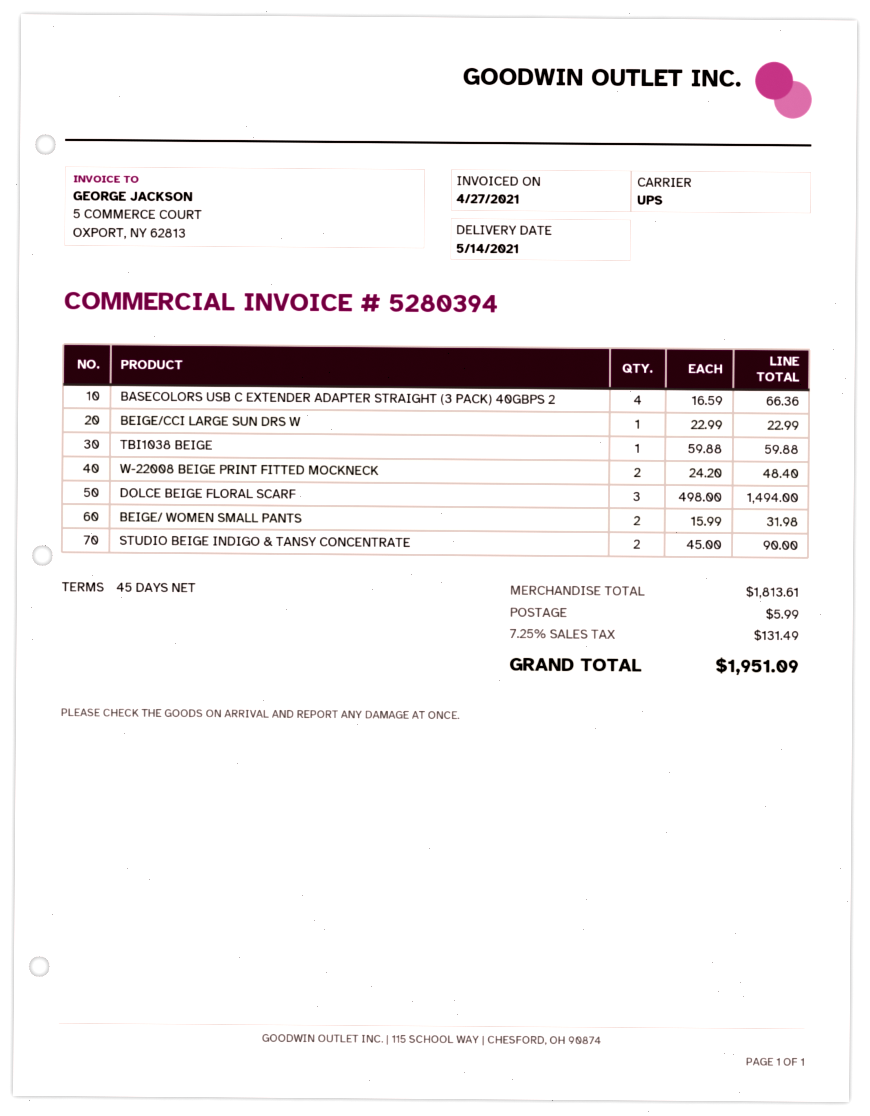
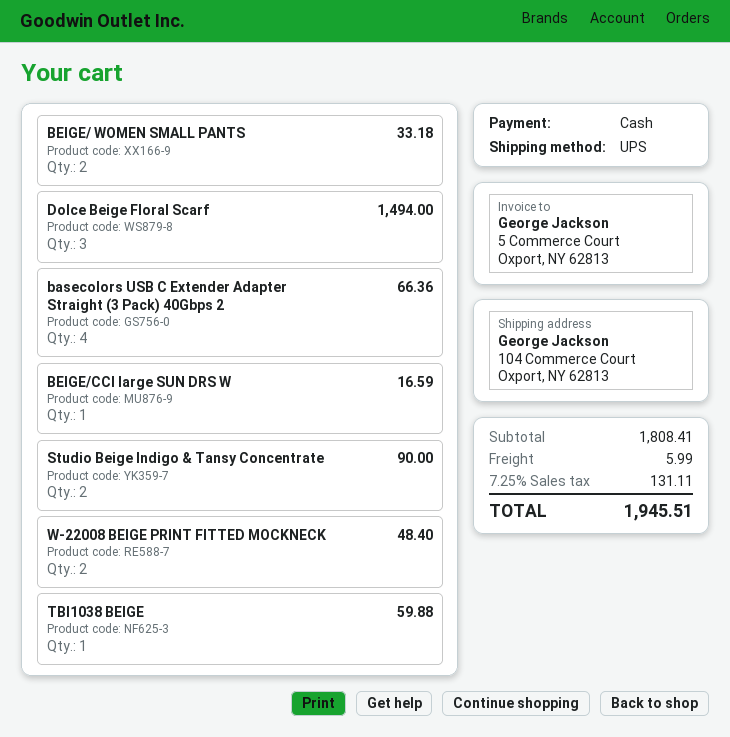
BEIGE/CCI LARGE SUN DRS W: 1 for 22.99 -> 1 for 16.59
BEIGE/ WOMEN SMALL PANTS: 2 for 31.98 -> 2 for 33.18
subtotal: 1813.61 -> 1808.41
tax: 7.25% = 131.49 -> 7.25% = 131.11
total: 1951.09 -> 1945.51

